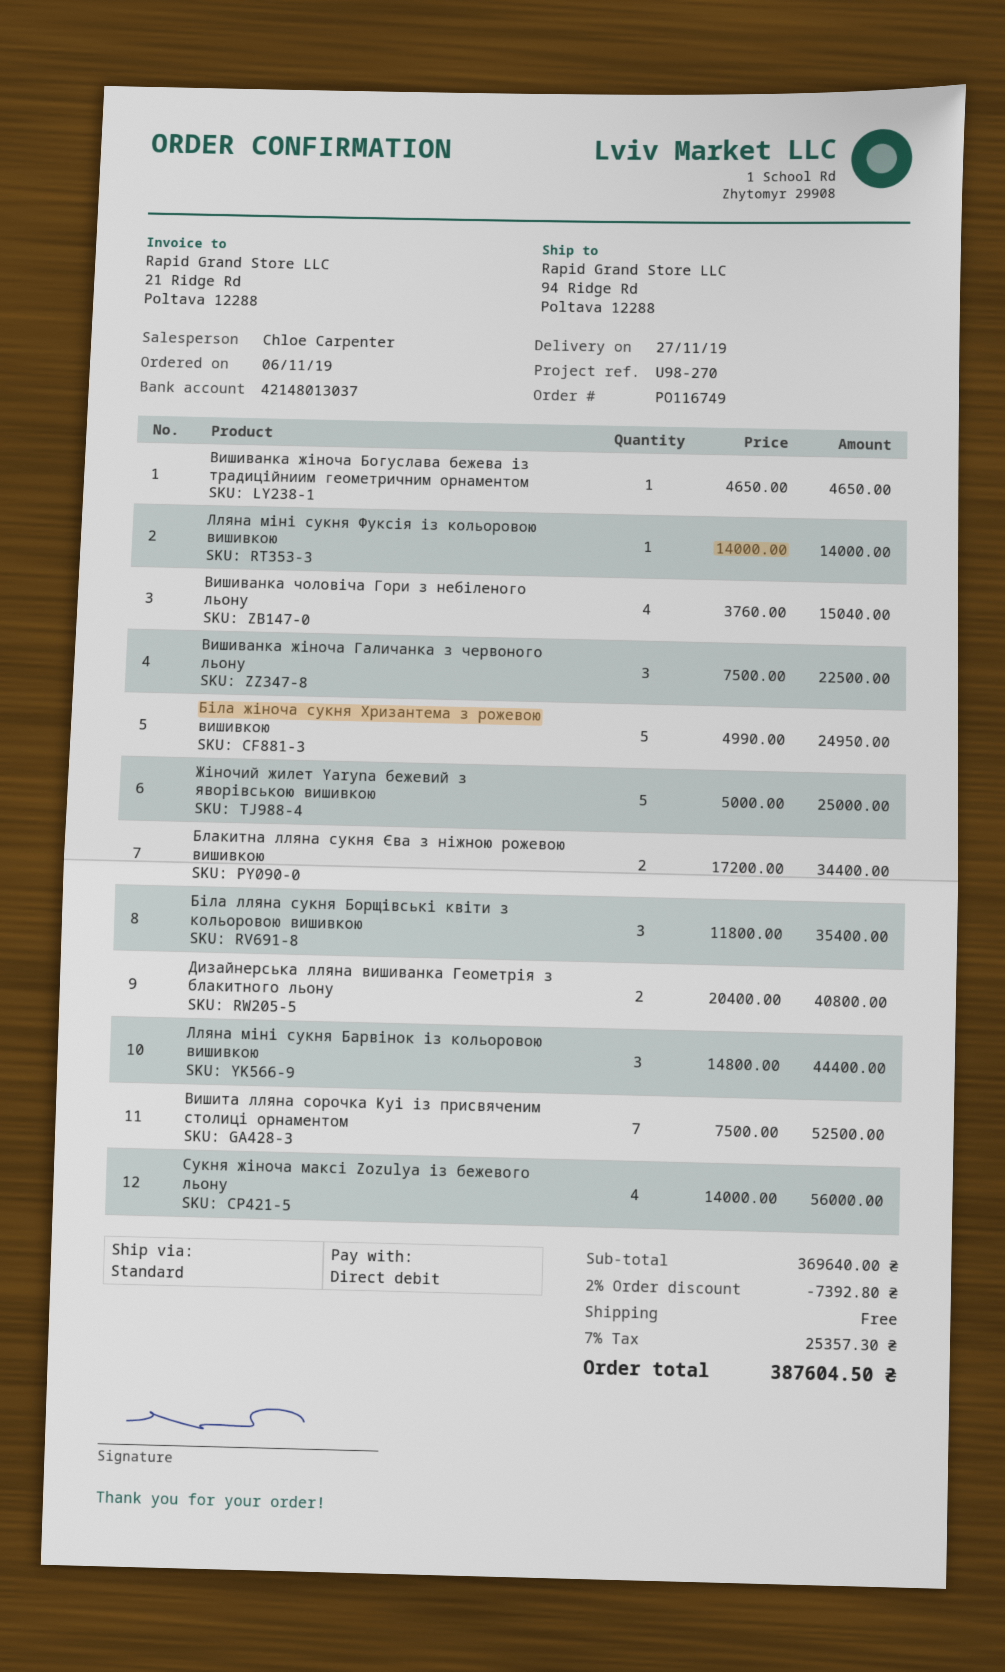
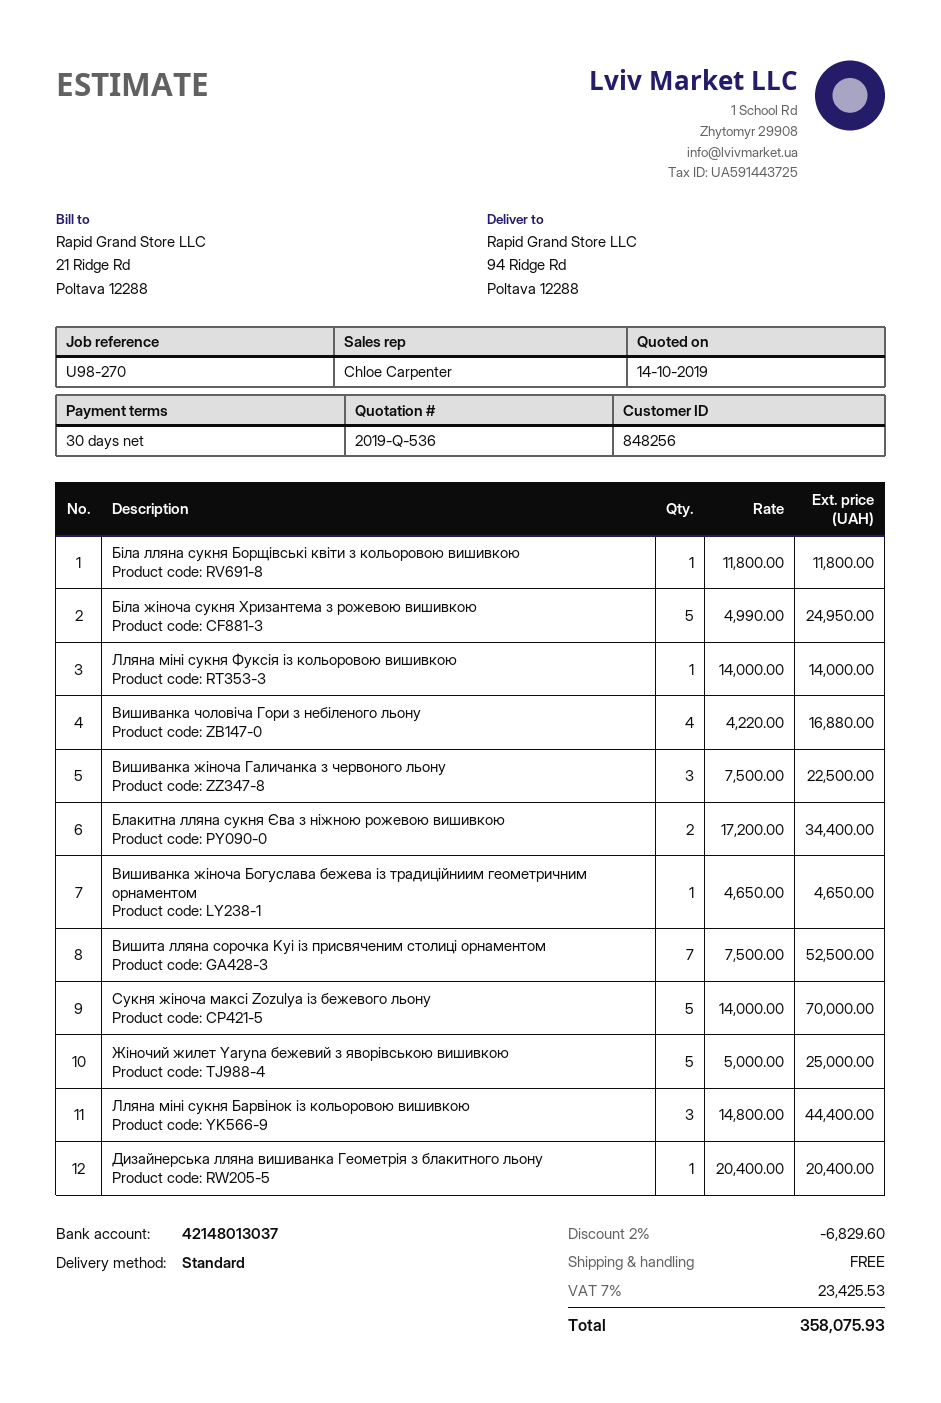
Вишиванка чоловіча Гори з небіленого льону: 4 x 3760.00 = 15040.00 -> 4 x 4220.00 = 16880.00
Біла лляна сукня Борщівські квіти з кольоровою вишивкою: 3 x 11800.00 = 35400.00 -> 1 x 11800.00 = 11800.00
Дизайнерська лляна вишиванка Геометрія з блакитного льону: 2 x 20400.00 = 40800.00 -> 1 x 20400.00 = 20400.00
Сукня жіноча максі Zozulya із бежевого льону: 4 x 14000.00 = 56000.00 -> 5 x 14000.00 = 70000.00
discount: 2% = 7392.80 -> 2% = 6829.60
tax: 7% = 25357.30 -> 7% = 23425.53
total: 387604.50 -> 358075.93

